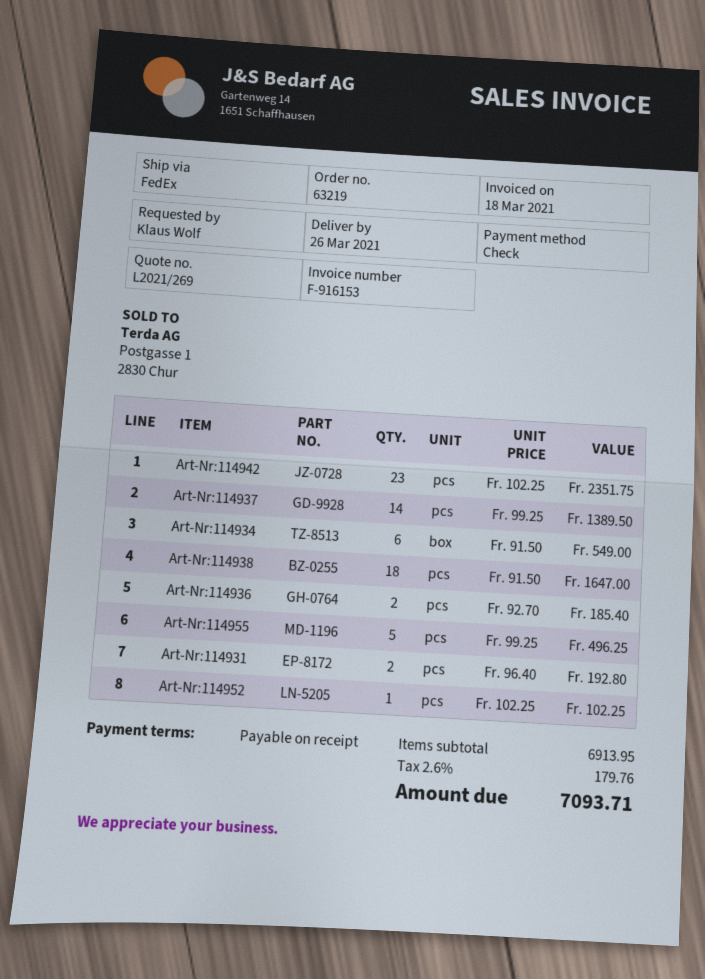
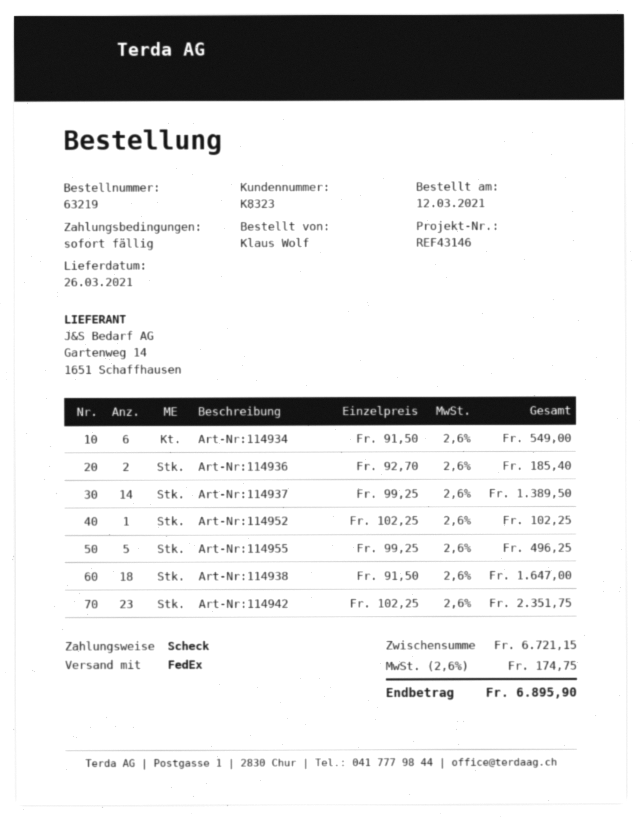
Art-Nr:114931: 2 x 96.40 = 192.80 -> none
subtotal: 6913.95 -> 6721.15
tax: 2.6% = 179.76 -> 2.6% = 174.75
total: 7093.71 -> 6895.90

